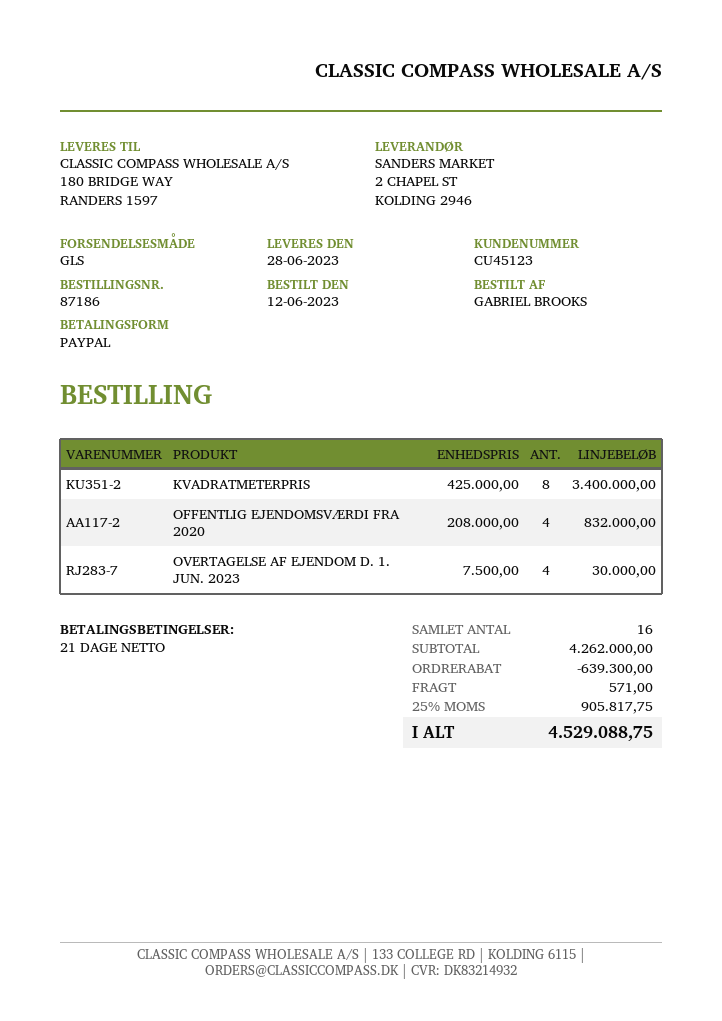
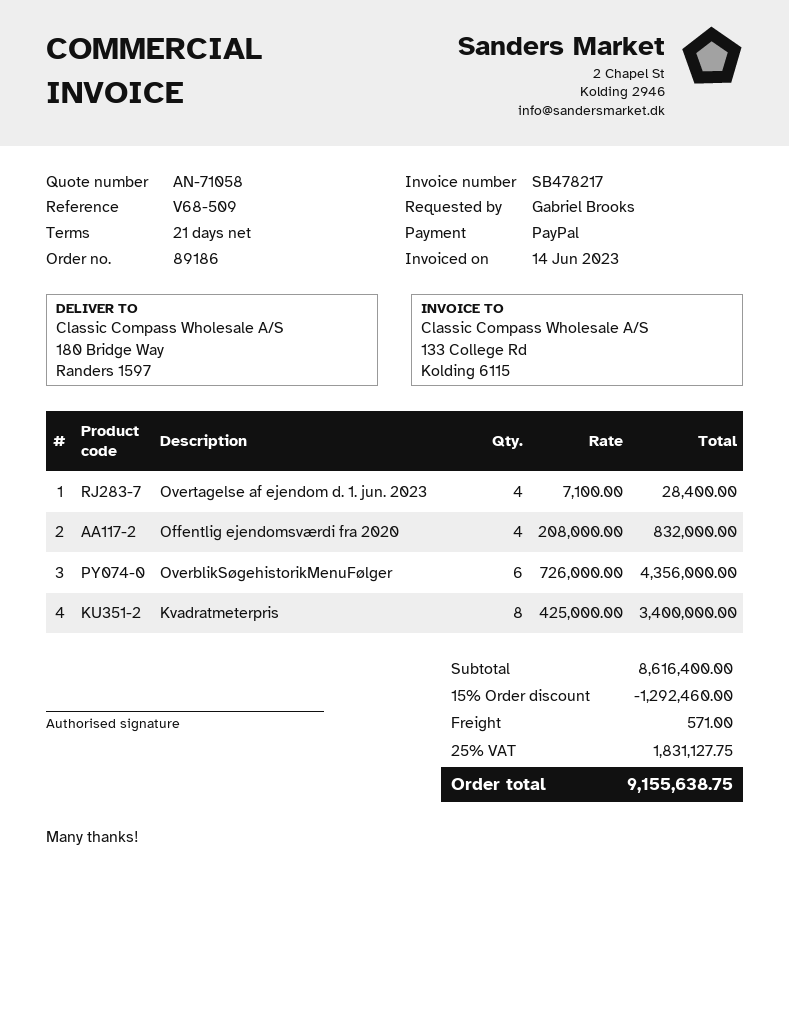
order number: 87186 -> 89186
OVERTAGELSE AF EJENDOM D. 1. JUN. 2023: 4 x 7500.00 = 30000.00 -> 4 x 7100.00 = 28400.00
OverblikSøgehistorikMenuFølger: none -> 6 x 726000.00 = 4356000.00
subtotal: 4262000.00 -> 8616400.00
discount: 639300.00 -> 1292460.00
tax: 25% = 905817.75 -> 25% = 1831127.75
total: 4529088.75 -> 9155638.75

